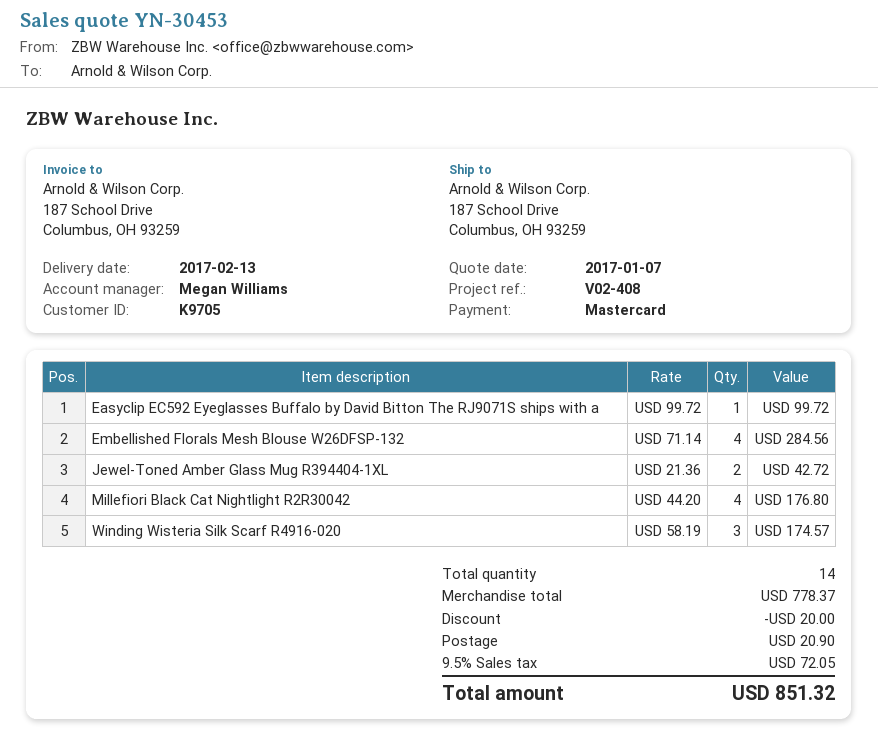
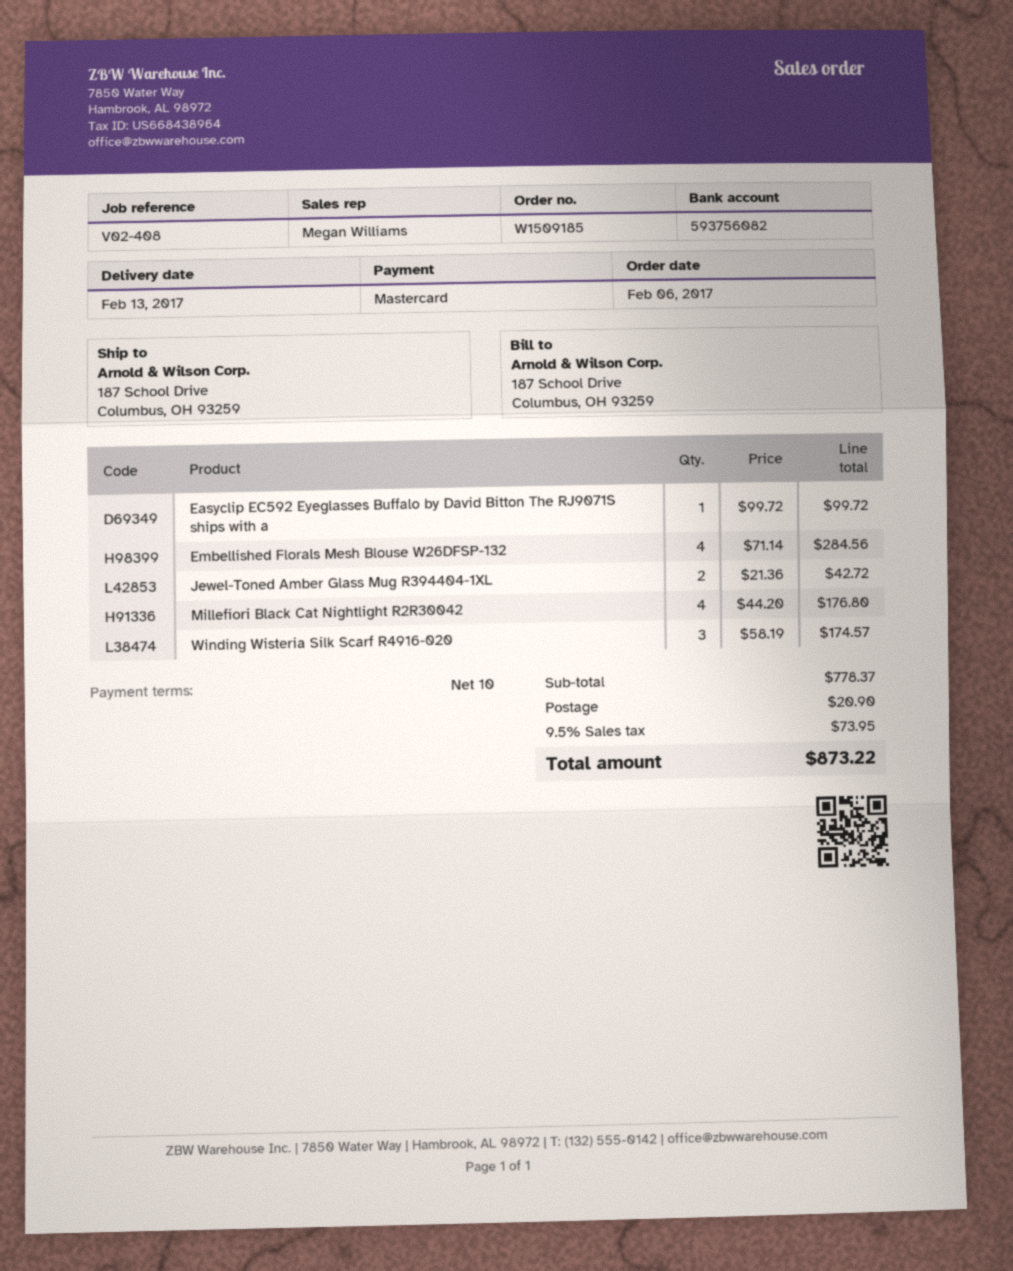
discount: 20.00 -> none
tax: 9.5% = 72.05 -> 9.5% = 73.95
total: 851.32 -> 873.22

